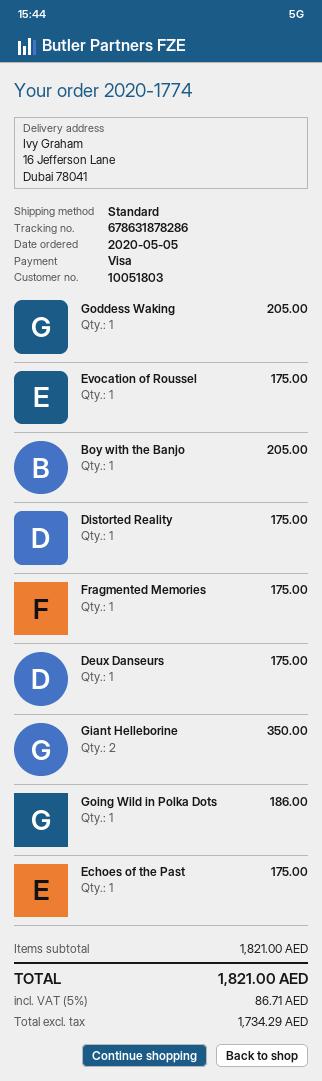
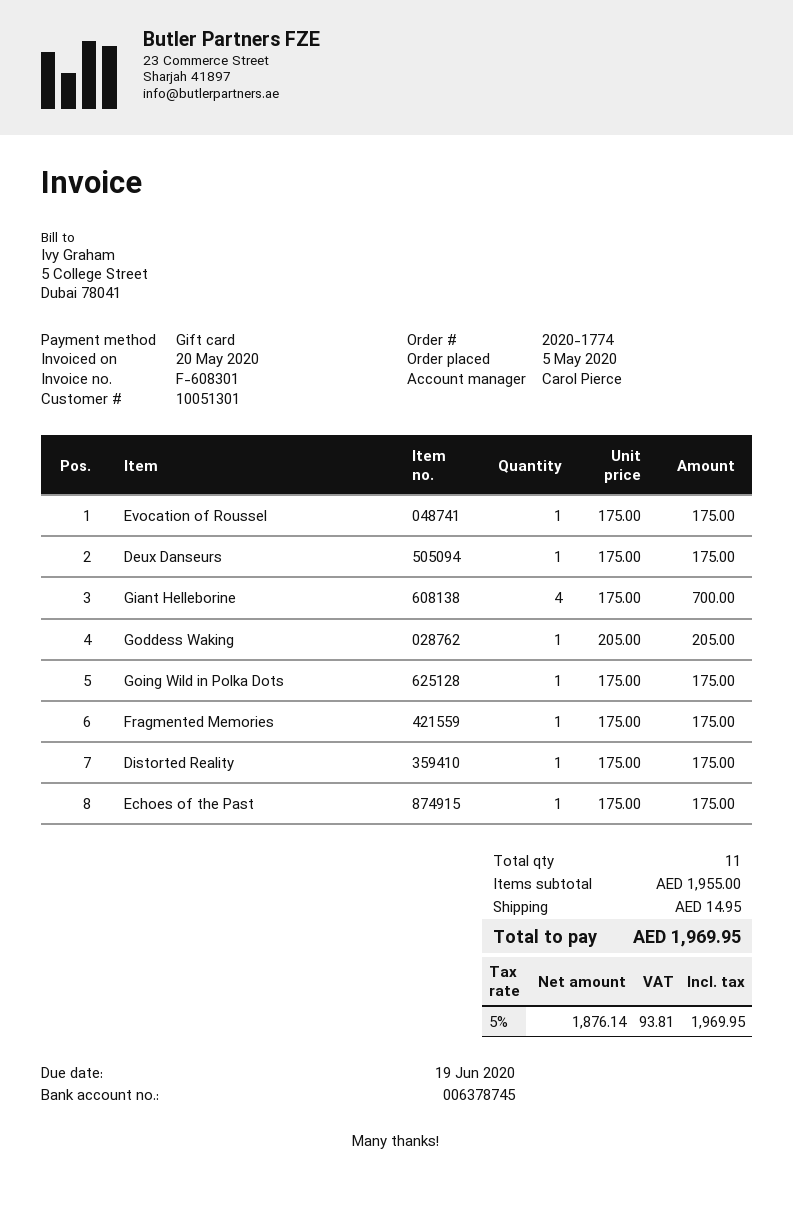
customer number: 10051803 -> 10051301
payment method: Visa -> gift card
Boy with the Banjo: 1 for 205.00 -> none
Giant Helleborine: 2 for 350.00 -> 4 for 700.00
Going Wild in Polka Dots: 1 for 186.00 -> 1 for 175.00
subtotal: 1821.00 -> 1955.00
shipping: none -> 14.95
net: 1734.29 -> 1876.14
tax: 5% = 86.71 -> 5% = 93.81
total: 1821.00 -> 1969.95

